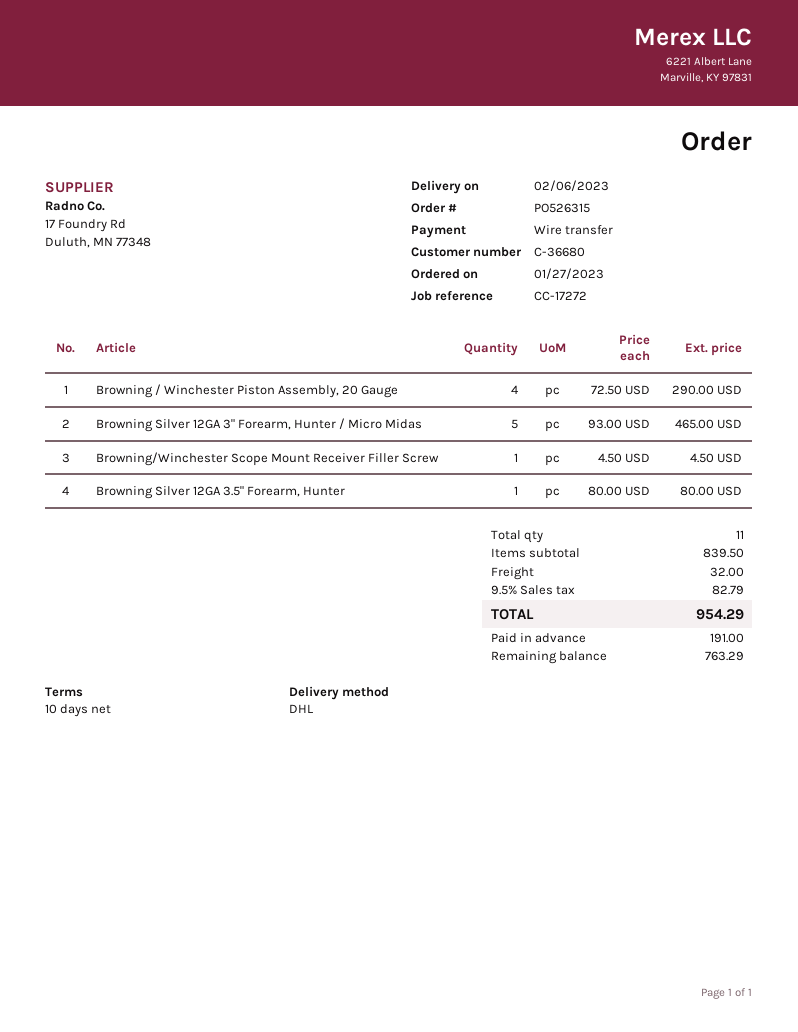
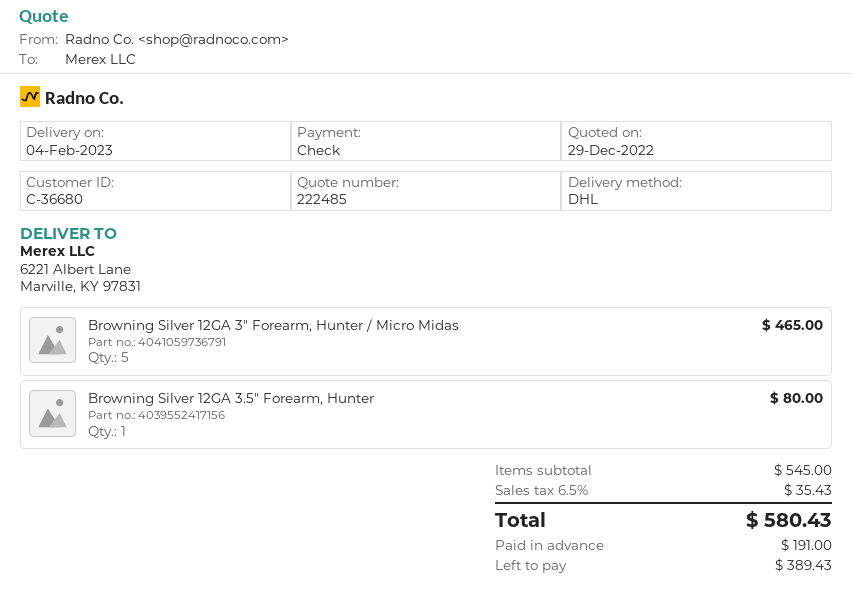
delivery date: 2023-02-06 -> 2023-02-04
payment method: bank transfer -> cheque
Browning / Winchester Piston Assembly, 20 Gauge: 4 for 290.00 -> none
Browning/Winchester Scope Mount Receiver Filler Screw: 1 for 4.50 -> none
subtotal: 839.50 -> 545.00
shipping: 32.00 -> none
tax: 9.5% = 82.79 -> 6.5% = 35.43
total: 954.29 -> 580.43
balance: 763.29 -> 389.43

